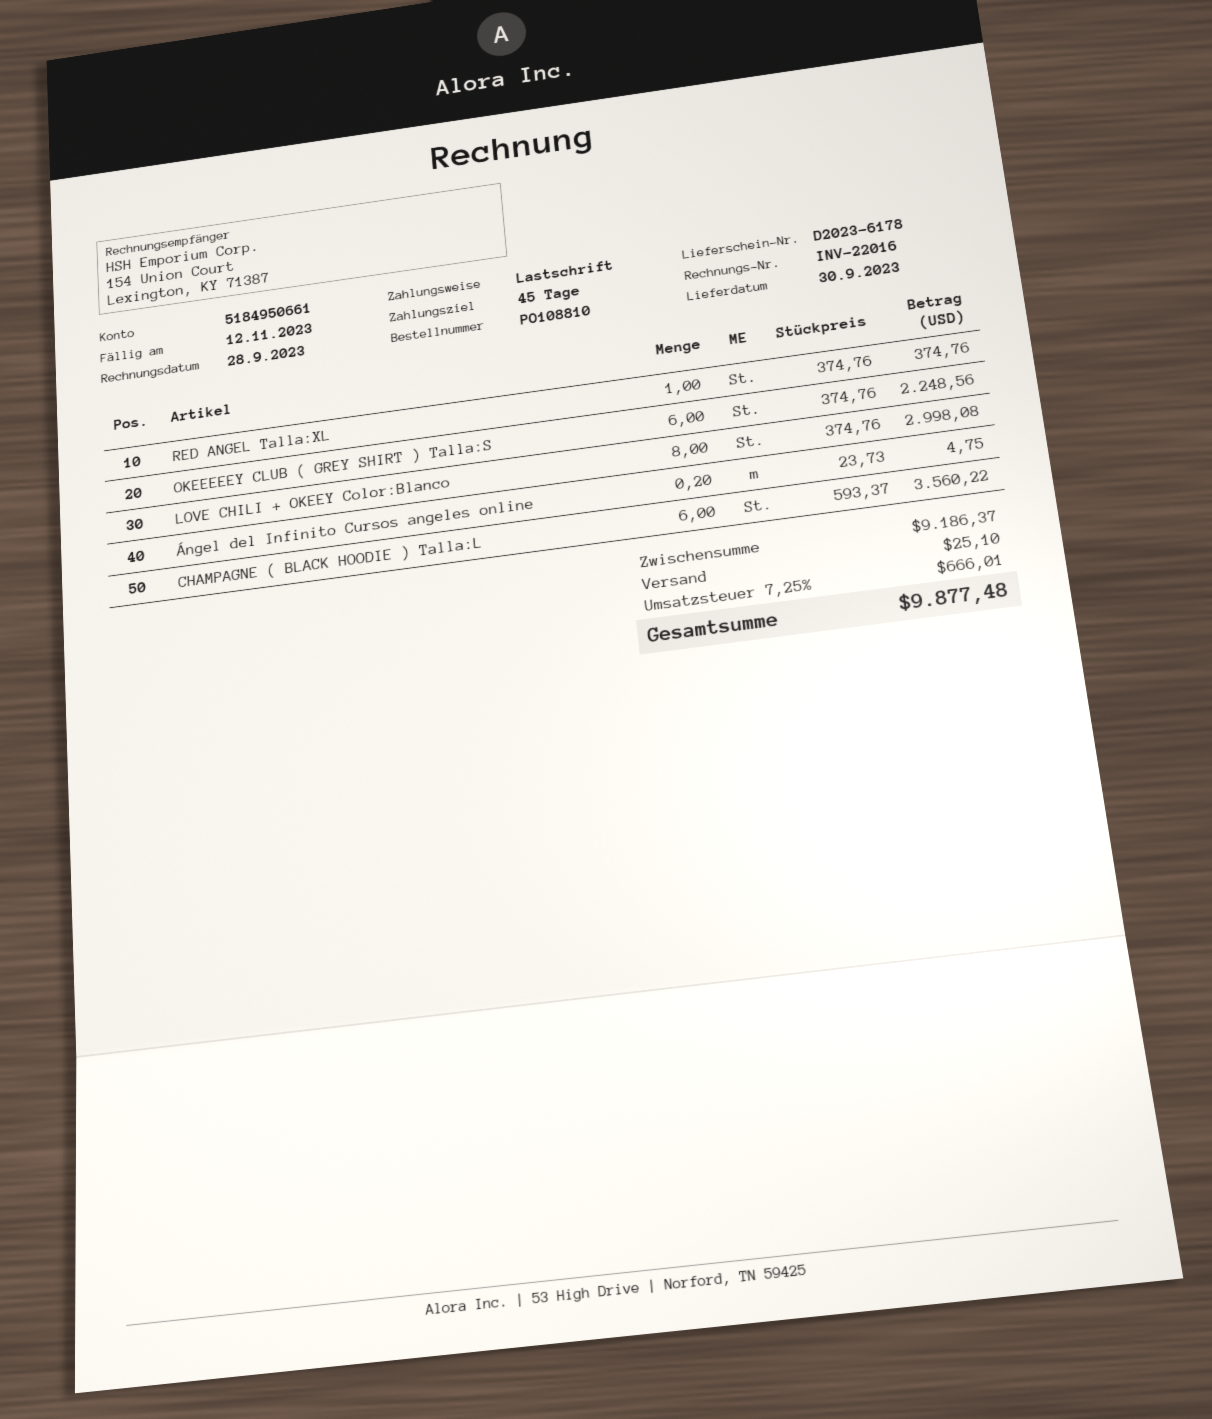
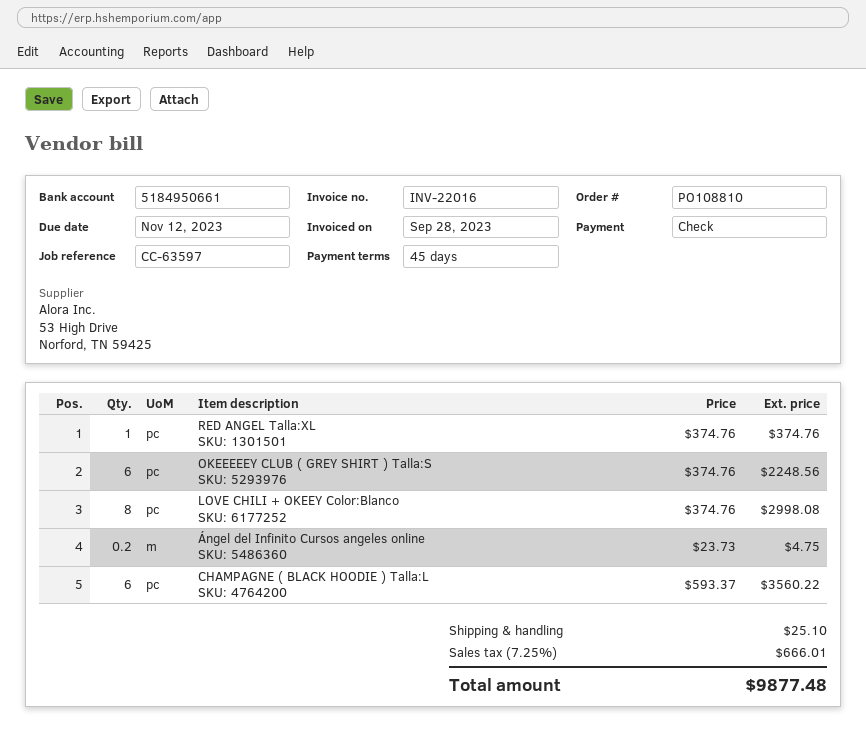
payment method: direct debit -> cheque

